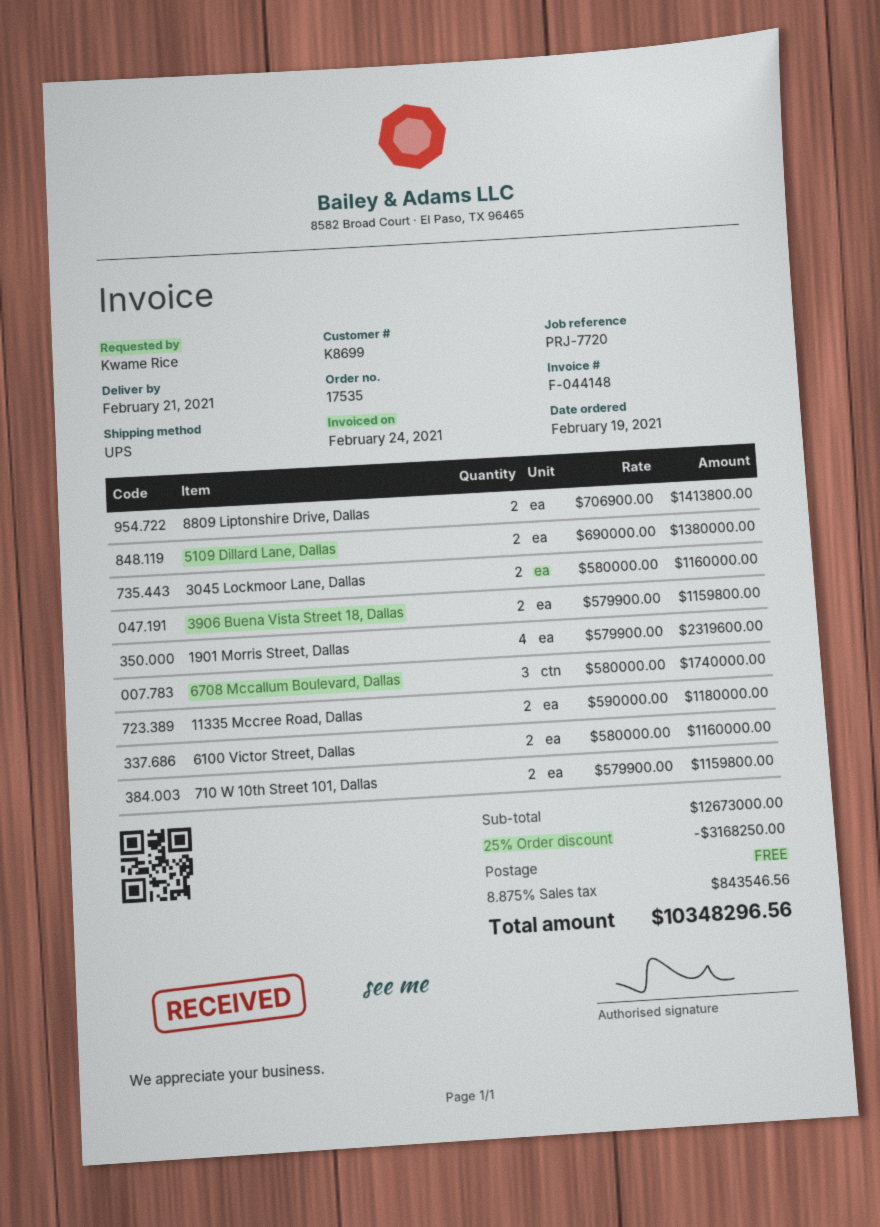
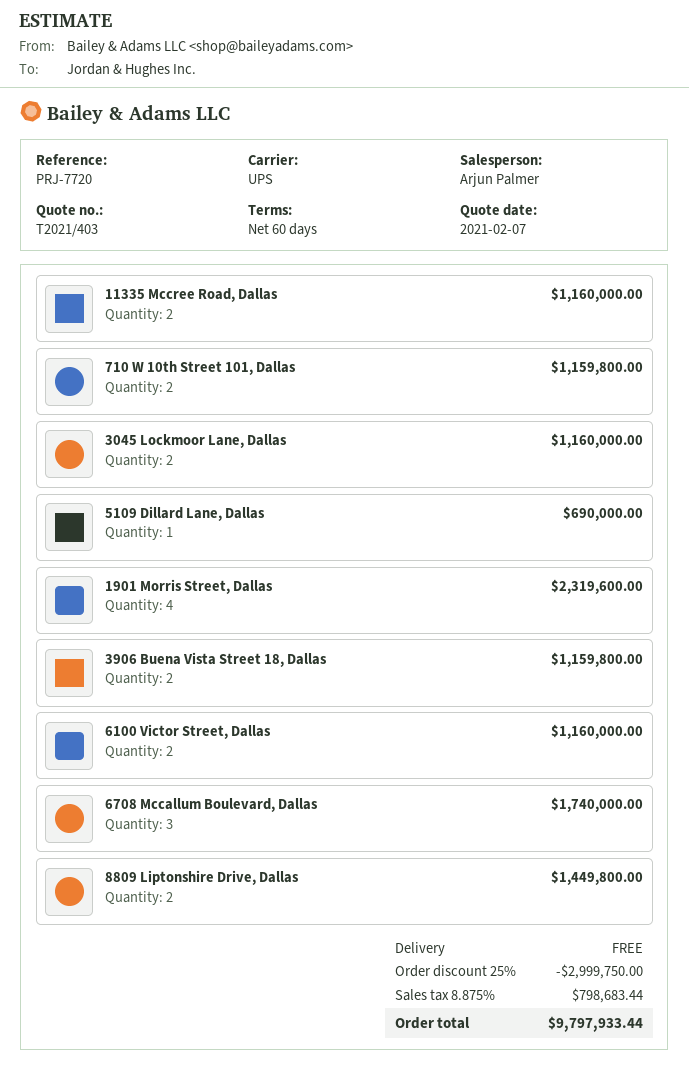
8809 Liptonshire Drive, Dallas: 2 for 1413800.00 -> 2 for 1449800.00
5109 Dillard Lane, Dallas: 2 for 1380000.00 -> 1 for 690000.00
11335 Mccree Road, Dallas: 2 for 1180000.00 -> 2 for 1160000.00
discount: 25% = 3168250.00 -> 25% = 2999750.00
tax: 8.875% = 843546.56 -> 8.875% = 798683.44
total: 10348296.56 -> 9797933.44

